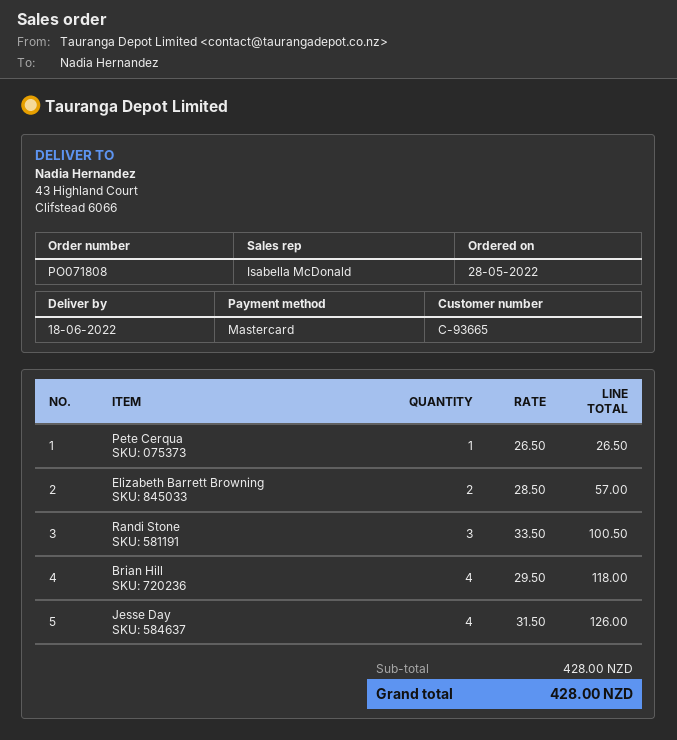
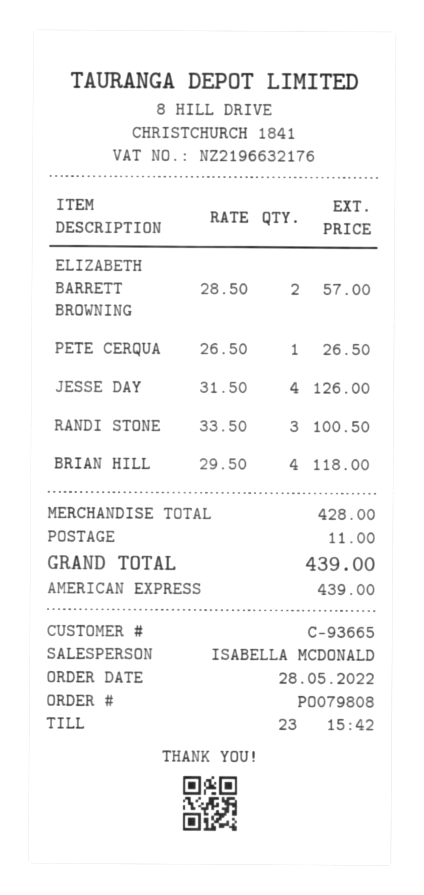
order number: PO071808 -> PO079808
payment method: Mastercard -> American Express
shipping: none -> 11.00
total: 428.00 -> 439.00

